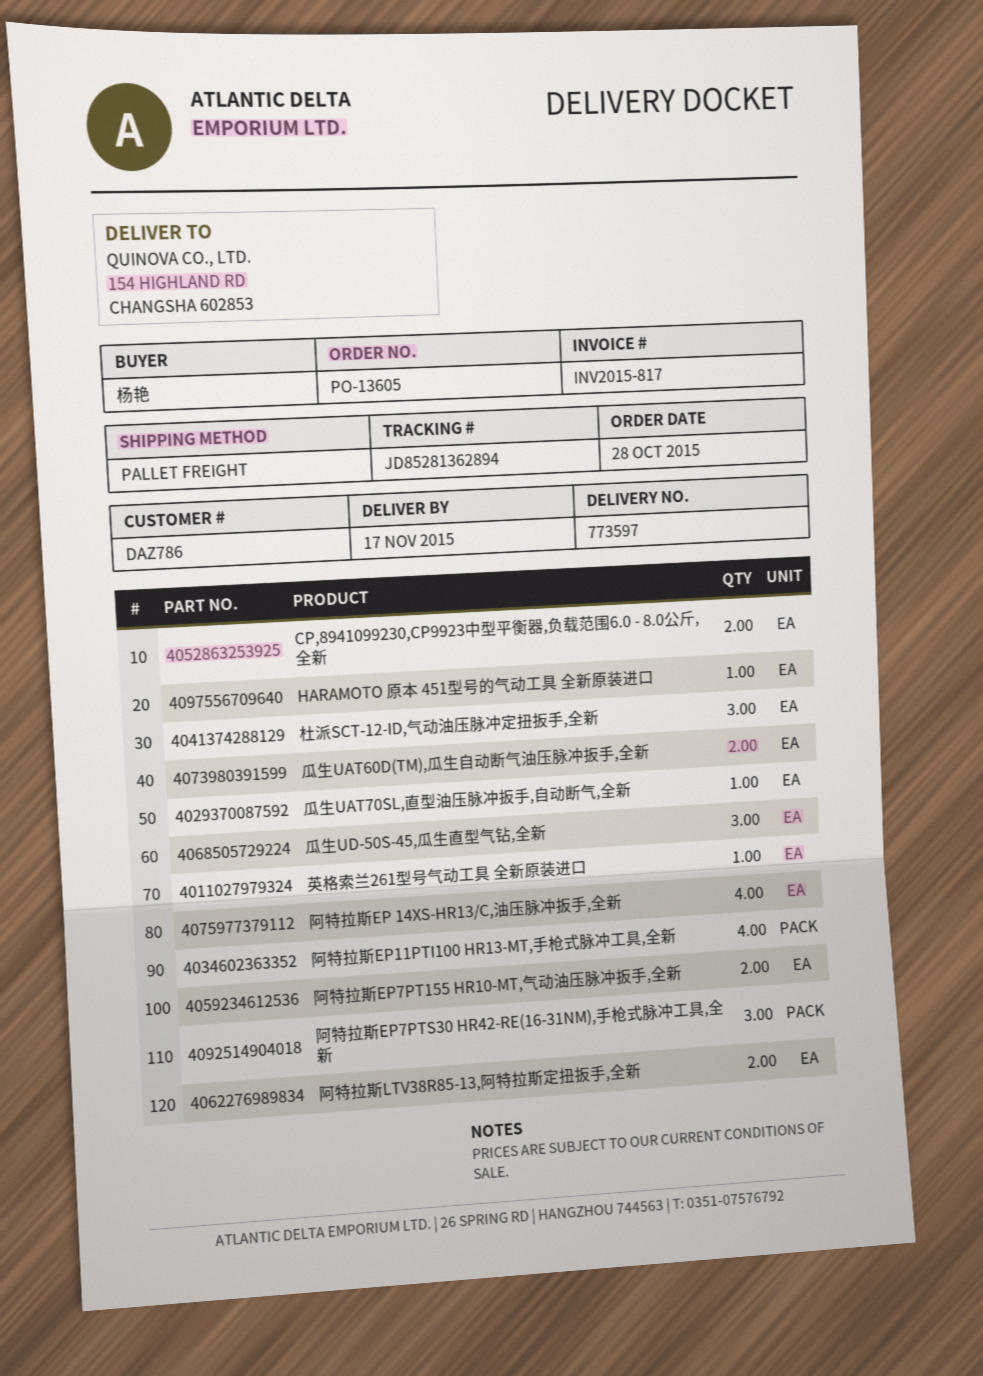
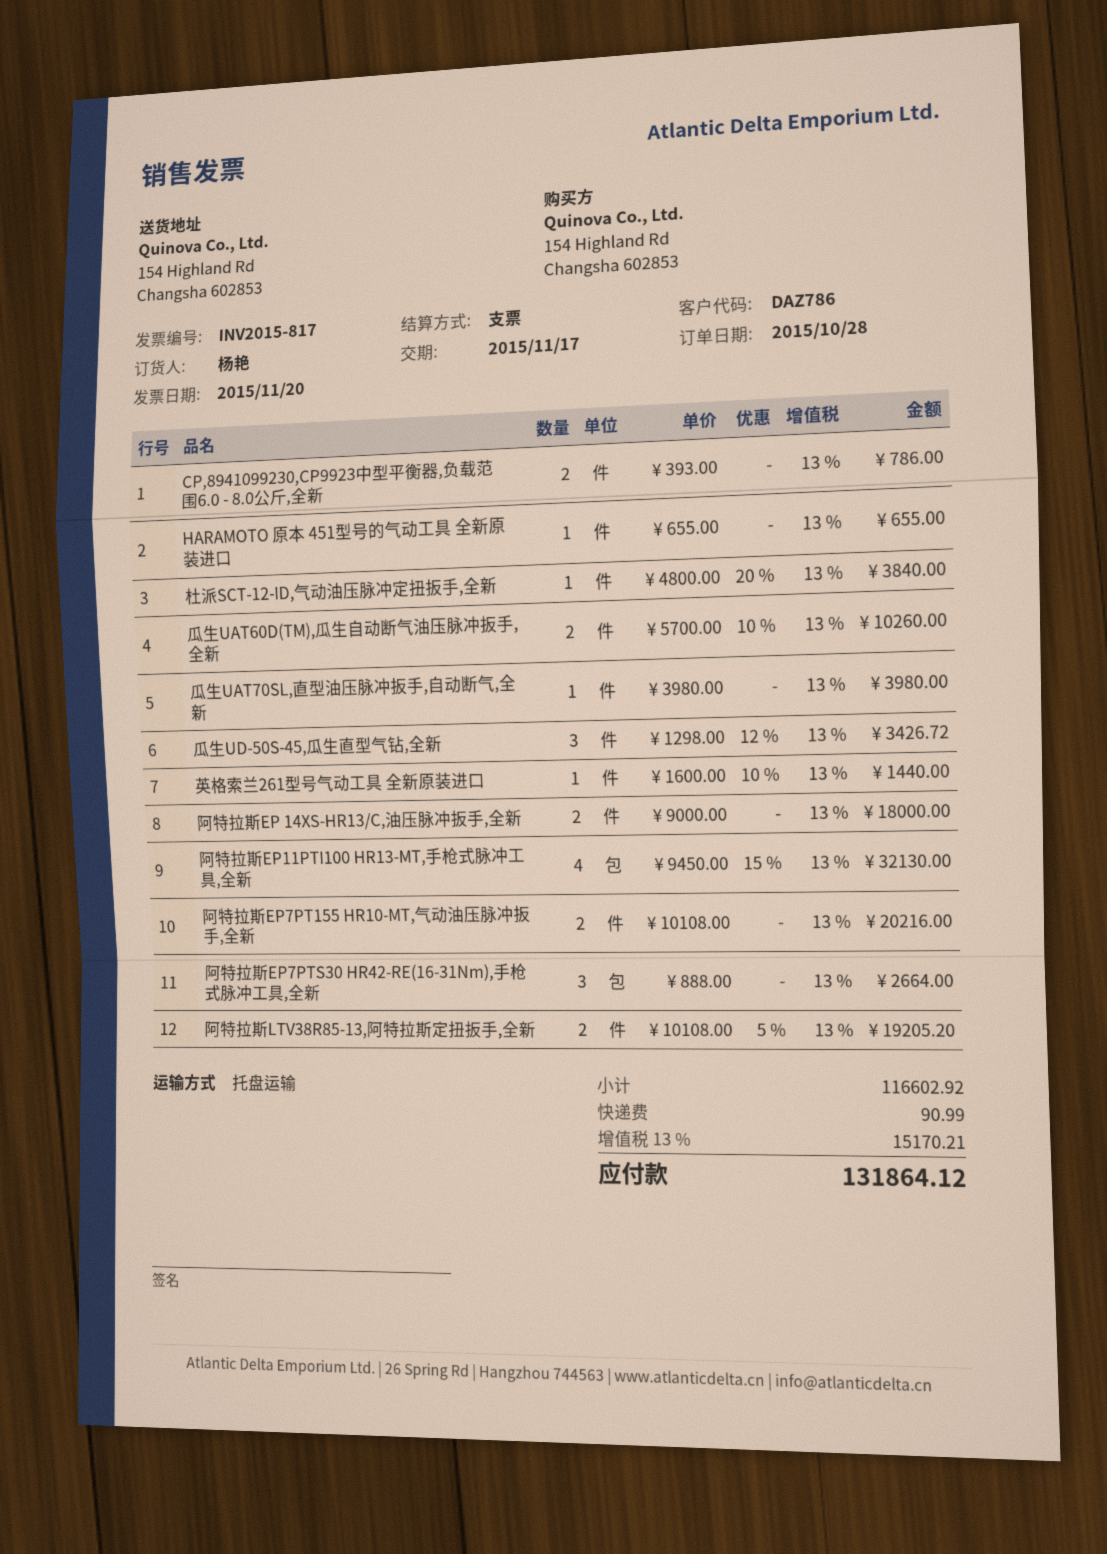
杜派SCT-12-ID,气动油压脉冲定扭扳手,全新: 3 -> 1
阿特拉斯EP 14XS-HR13/C,油压脉冲扳手,全新: 4 -> 2

